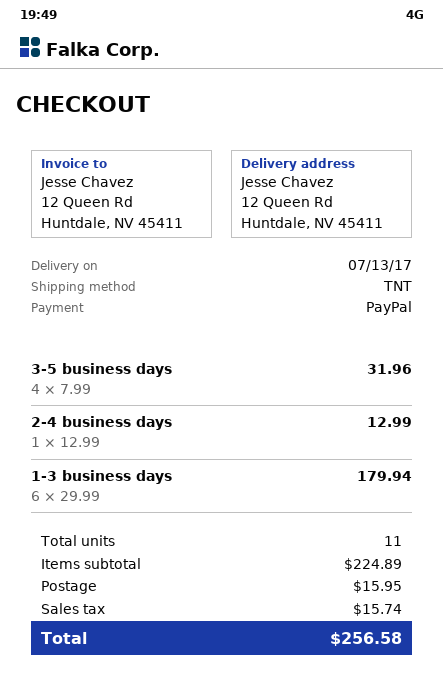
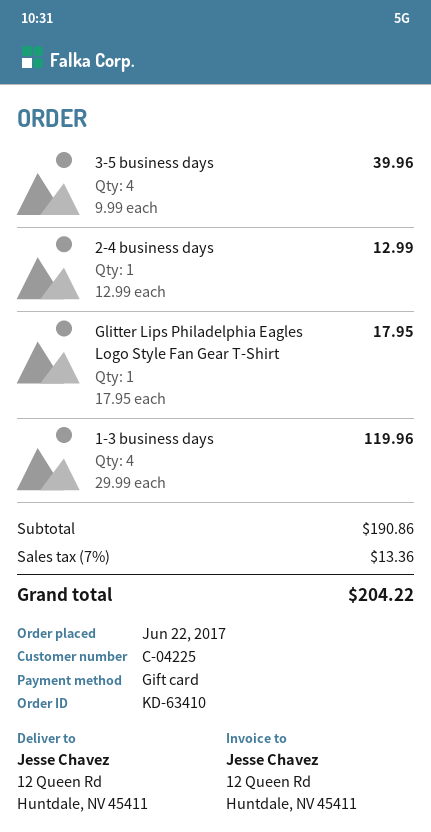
payment method: PayPal -> gift card
3-5 business days: 4 x 7.99 = 31.96 -> 4 x 9.99 = 39.96
1-3 business days: 6 x 29.99 = 179.94 -> 4 x 29.99 = 119.96
Glitter Lips Philadelphia Eagles Logo Style Fan Gear T-Shirt: none -> 1 x 17.95 = 17.95
subtotal: 224.89 -> 190.86
shipping: 15.95 -> none
tax: 15.74 -> 13.36
total: 256.58 -> 204.22

